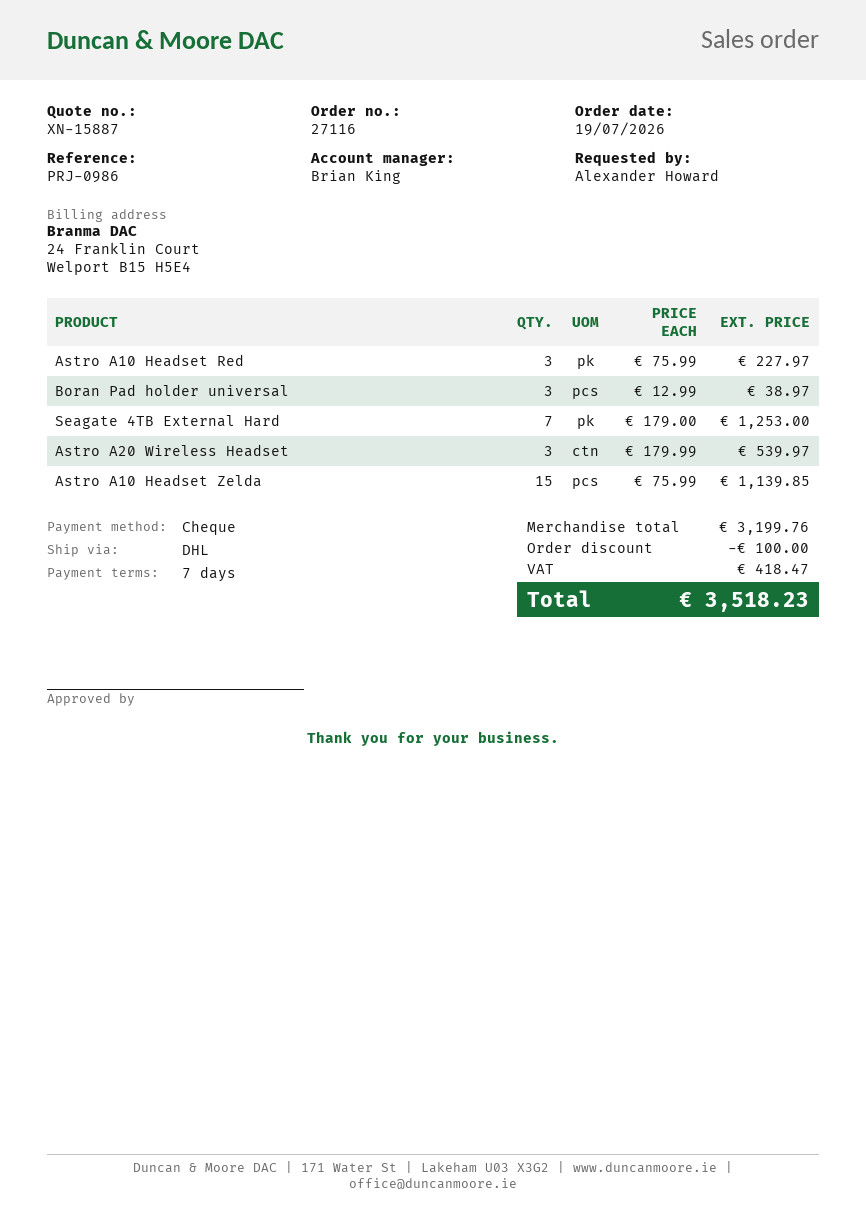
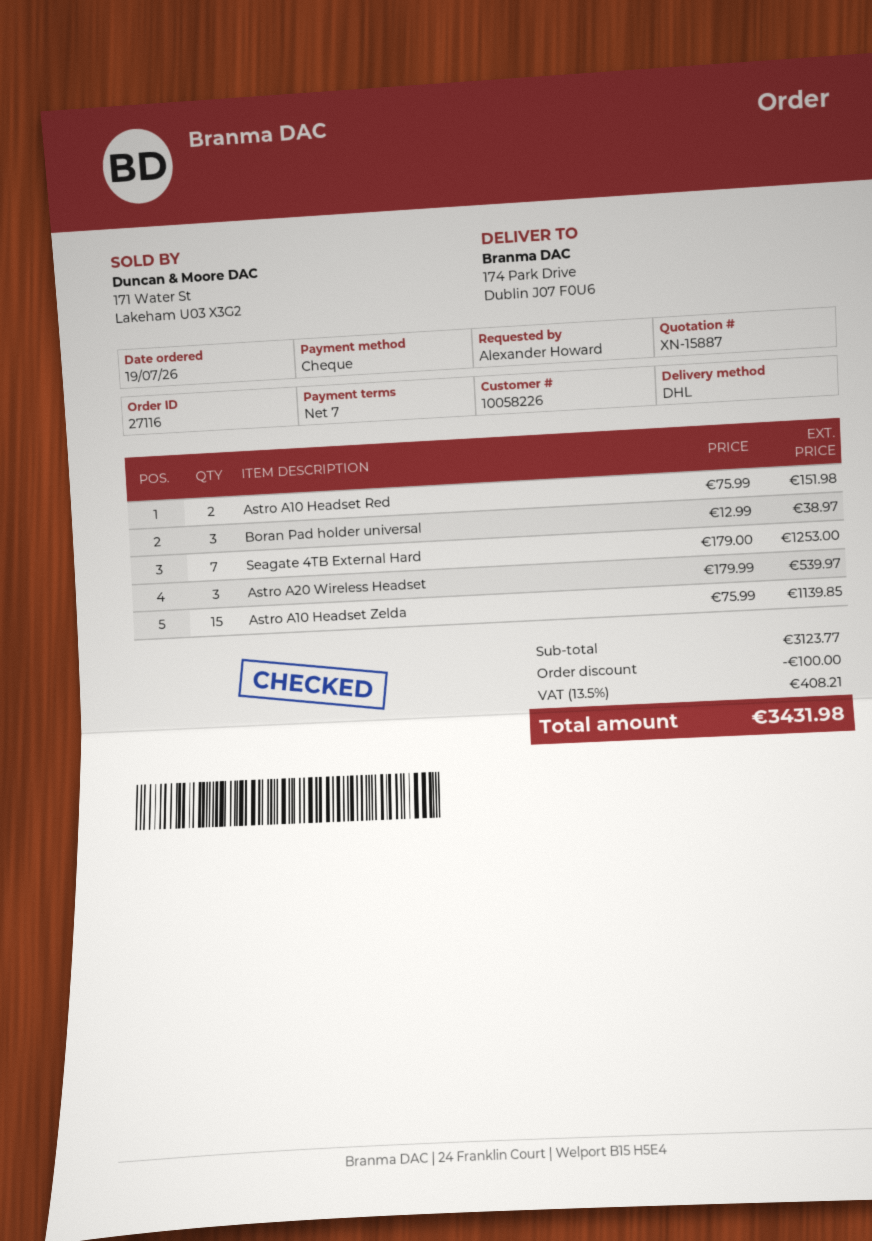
Astro A10 Headset Red: 3 x 75.99 = 227.97 -> 2 x 75.99 = 151.98
subtotal: 3199.76 -> 3123.77
tax: 418.47 -> 408.21
total: 3518.23 -> 3431.98

